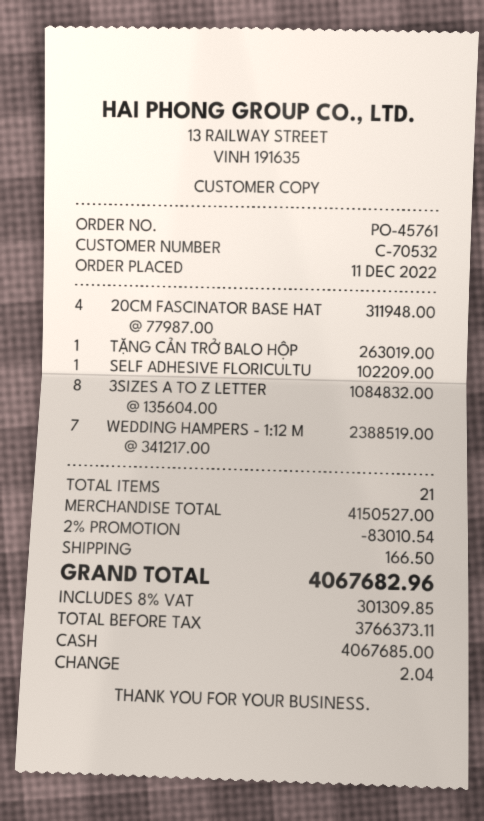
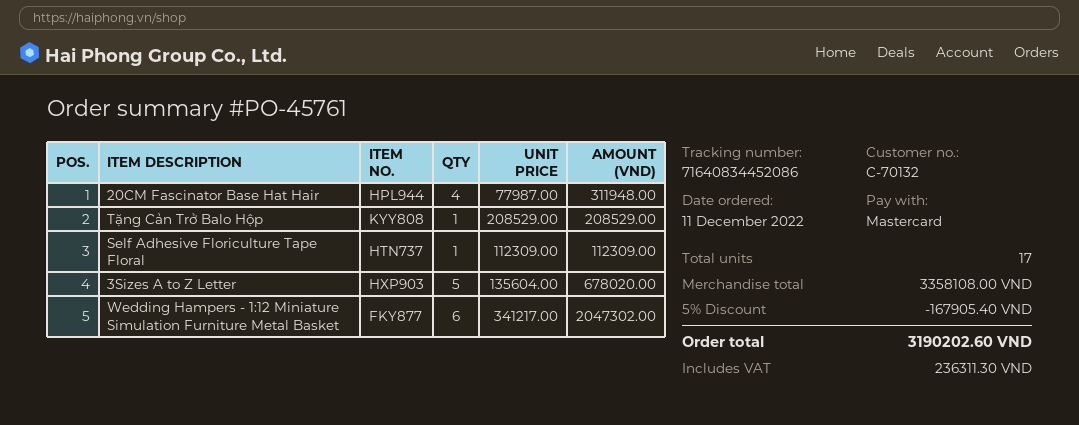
customer number: C-70532 -> C-70132
payment method: cash -> Mastercard
TẶNG CẢN TRỞ BALO HỘP: 1 x 263019.00 = 263019.00 -> 1 x 208529.00 = 208529.00
SELF ADHESIVE FLORICULTU: 1 x 102209.00 = 102209.00 -> 1 x 112309.00 = 112309.00
3SIZES A TO Z LETTER: 8 x 135604.00 = 1084832.00 -> 5 x 135604.00 = 678020.00
WEDDING HAMPERS - 1:12 M: 7 x 341217.00 = 2388519.00 -> 6 x 341217.00 = 2047302.00
total quantity: 21 -> 17
subtotal: 4150527.00 -> 3358108.00
discount: 2% = 83010.54 -> 5% = 167905.40
shipping: 166.50 -> none
tax: 301309.85 -> 236311.30
total: 4067682.96 -> 3190202.60

